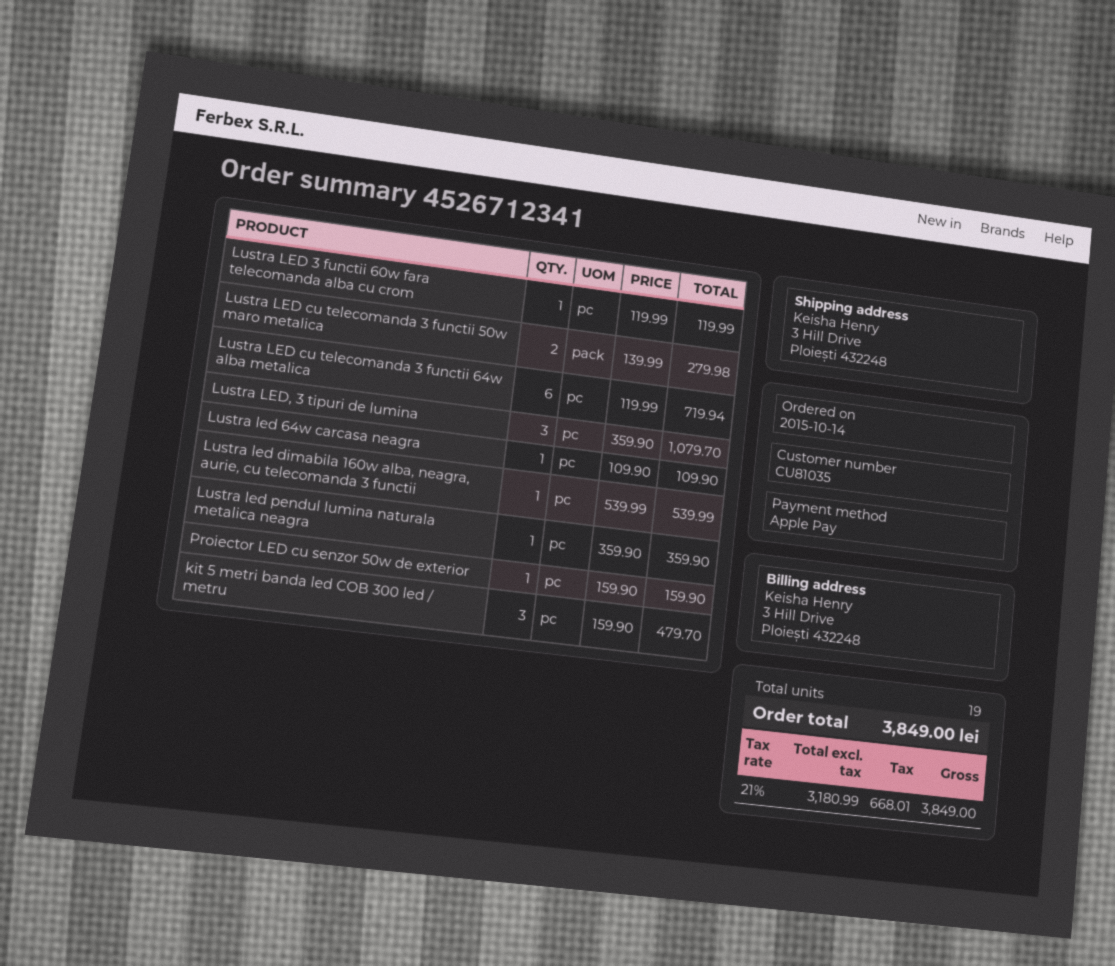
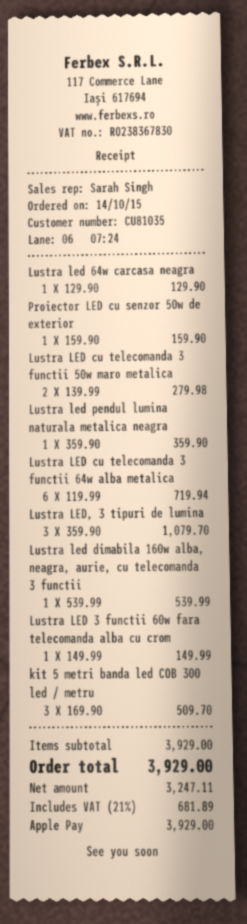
Lustra LED 3 functii 60w fara telecomanda alba cu crom: 1 x 119.99 = 119.99 -> 1 x 149.99 = 149.99
Lustra led 64w carcasa neagra: 1 x 109.90 = 109.90 -> 1 x 129.90 = 129.90
kit 5 metri banda led COB 300 led / metru: 3 x 159.90 = 479.70 -> 3 x 169.90 = 509.70
net: 3180.99 -> 3247.11
tax: 21% = 668.01 -> 21% = 681.89
total: 3849.00 -> 3929.00

